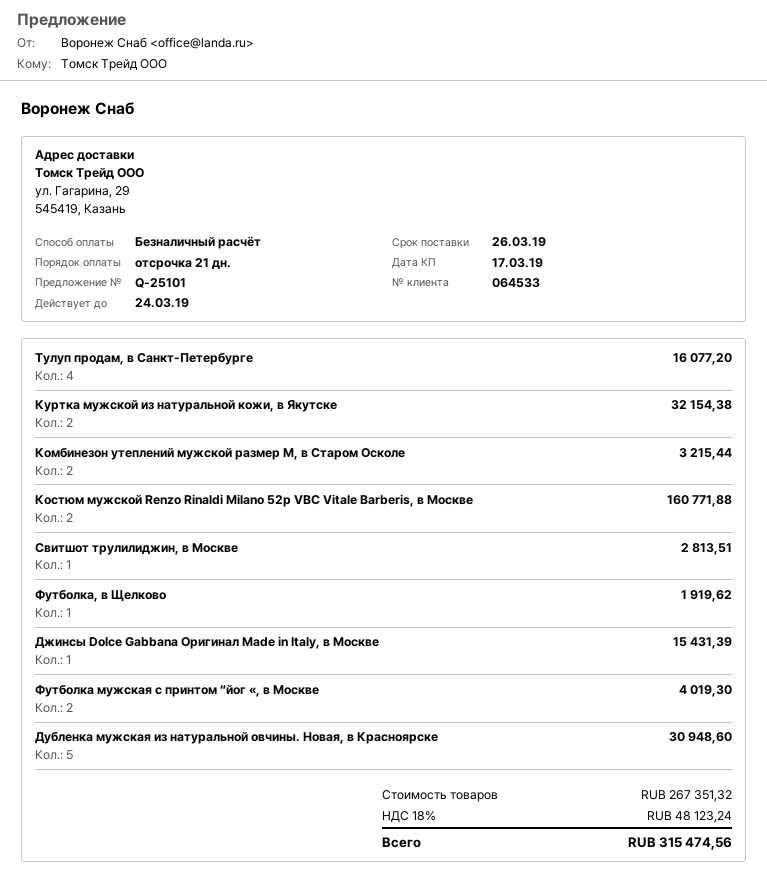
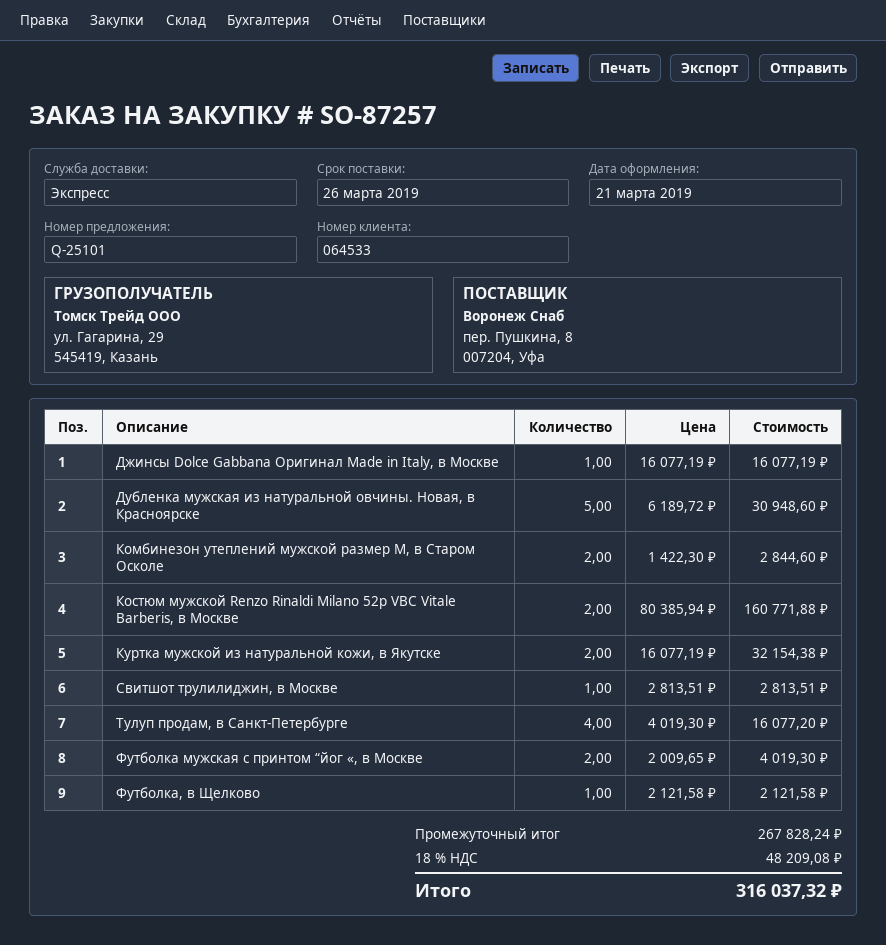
Комбинезон утеплений мужской размер M, в Старом Осколе: 2 for 3215.44 -> 2 for 2844.60
Футболка, в Щелково: 1 for 1919.62 -> 1 for 2121.58
Джинсы Dolce Gabbana Оригинал Made in Italy, в Москве: 1 for 15431.39 -> 1 for 16077.19
subtotal: 267351.32 -> 267828.24
tax: 18% = 48123.24 -> 18% = 48209.08
total: 315474.56 -> 316037.32

